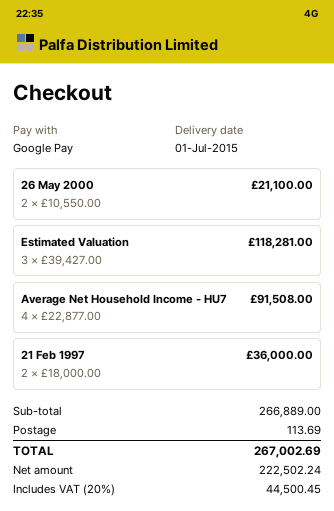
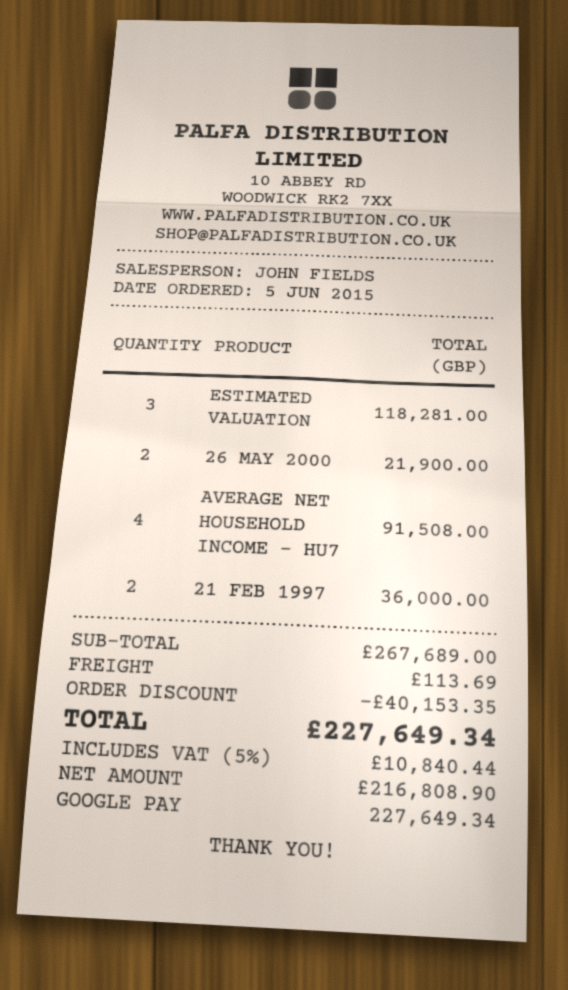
26 May 2000: 2 for 21100.00 -> 2 for 21900.00
subtotal: 266889.00 -> 267689.00
discount: none -> 40153.35
net: 222502.24 -> 216808.90
tax: 20% = 44500.45 -> 5% = 10840.44
total: 267002.69 -> 227649.34

